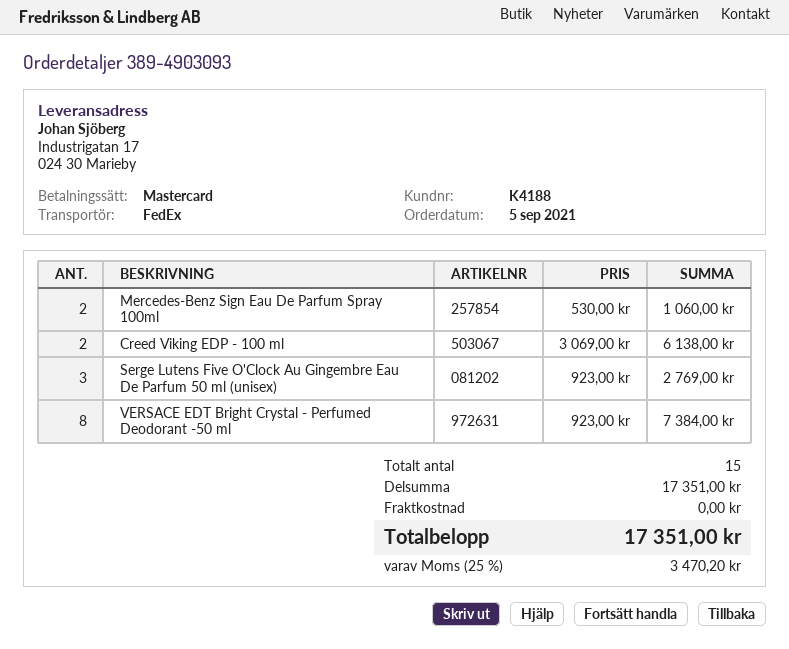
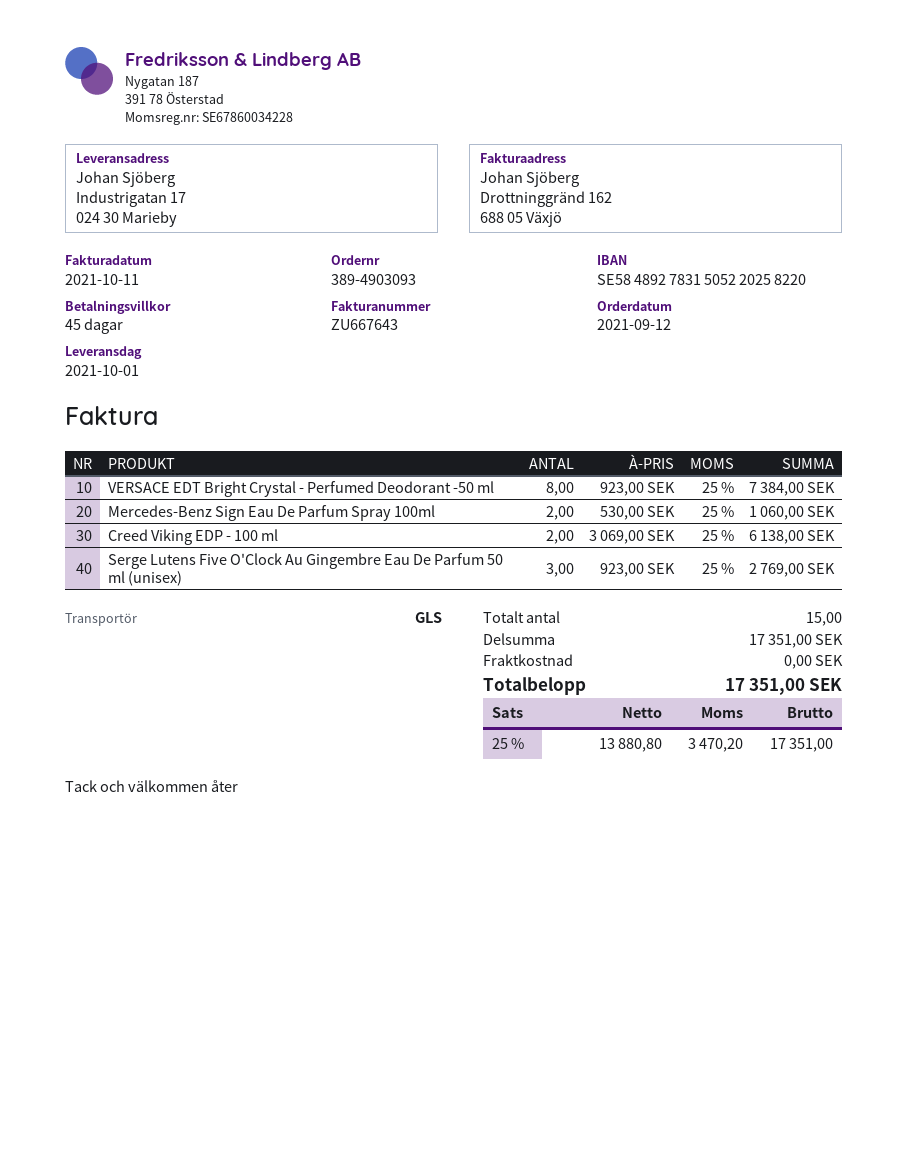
order date: 2021-09-05 -> 2021-09-12
shipping method: FedEx -> GLS

